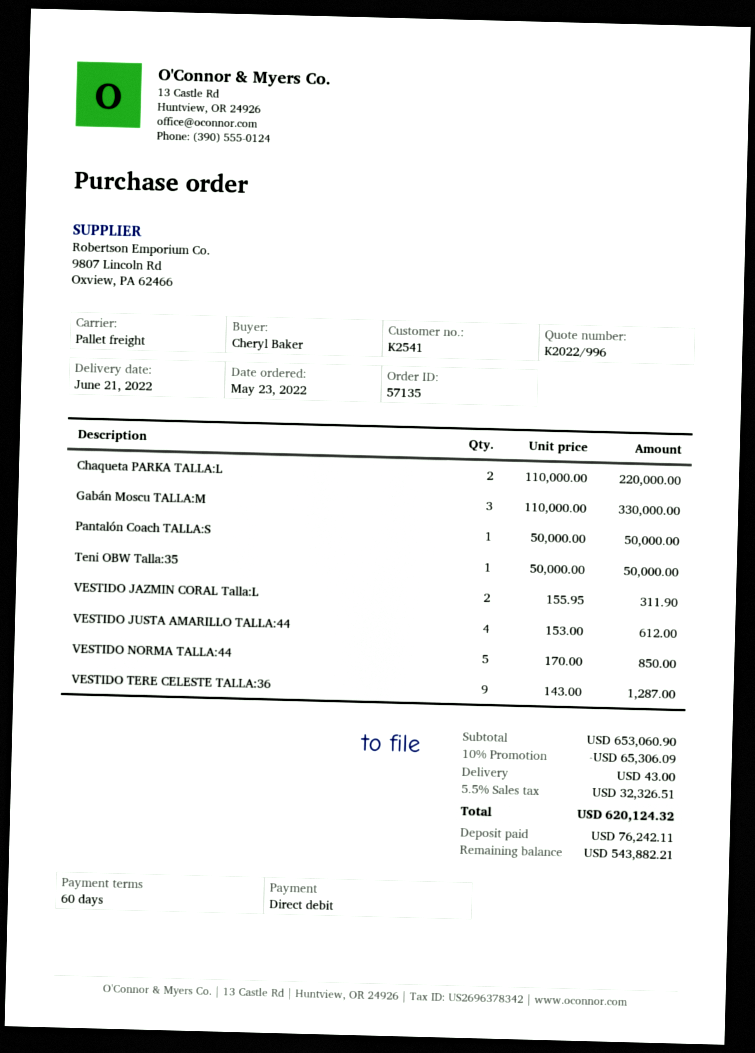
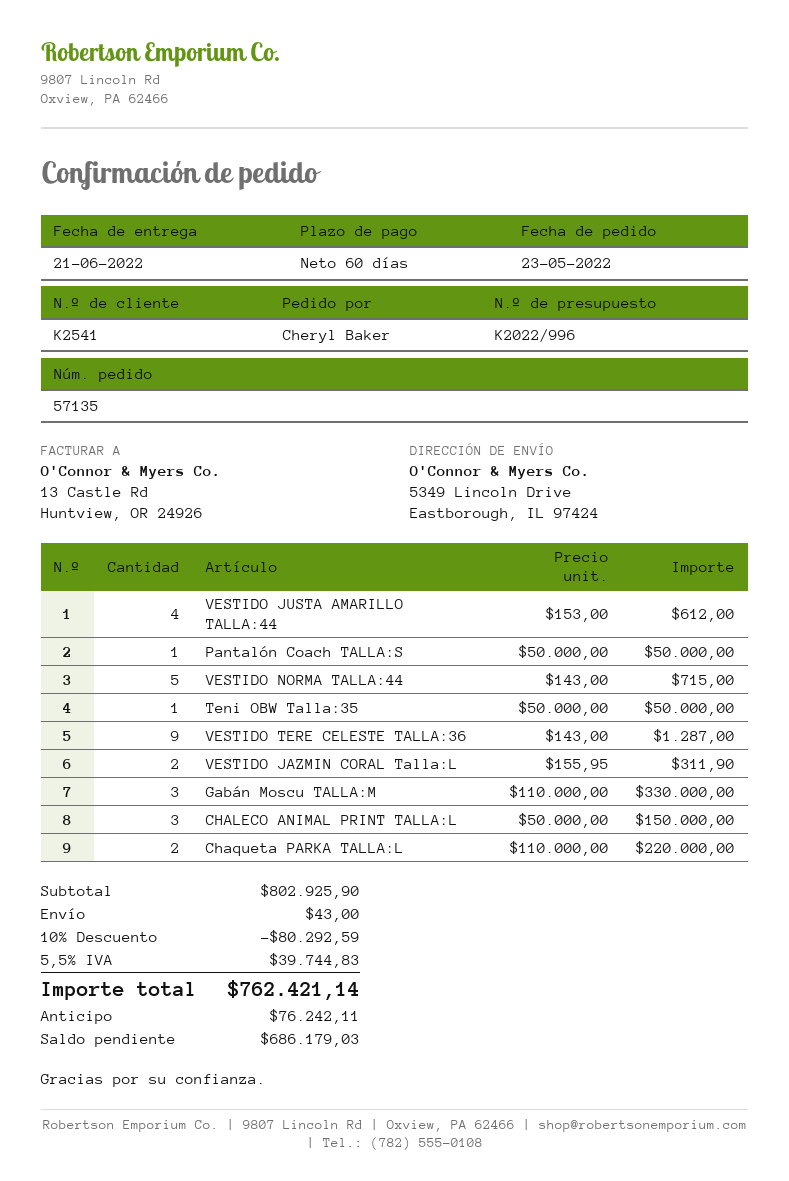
VESTIDO NORMA TALLA:44: 5 x 170.00 = 850.00 -> 5 x 143.00 = 715.00
CHALECO ANIMAL PRINT TALLA:L: none -> 3 x 50000.00 = 150000.00
subtotal: 653060.90 -> 802925.90
discount: 10% = 65306.09 -> 10% = 80292.59
tax: 5.5% = 32326.51 -> 5.5% = 39744.83
total: 620124.32 -> 762421.14
balance: 543882.21 -> 686179.03

